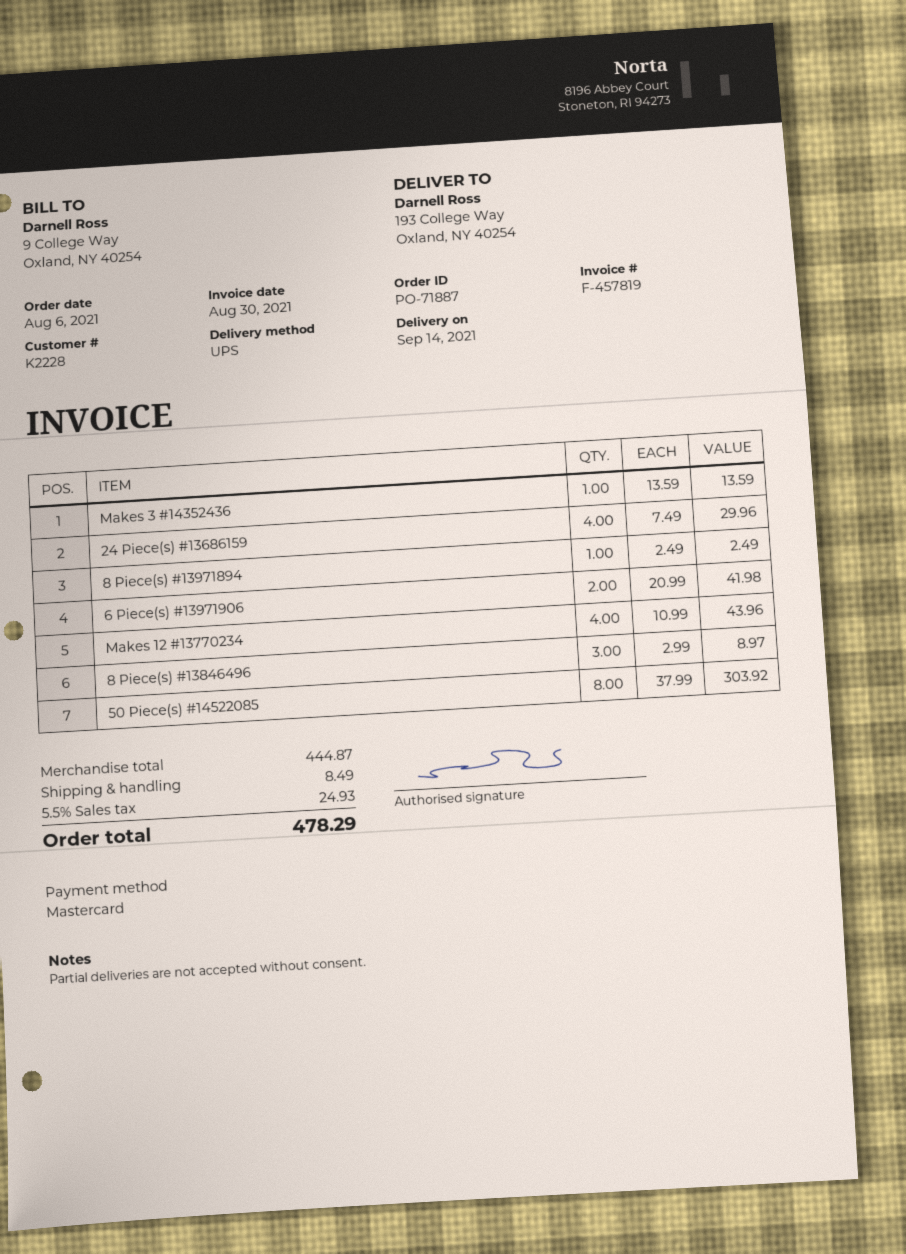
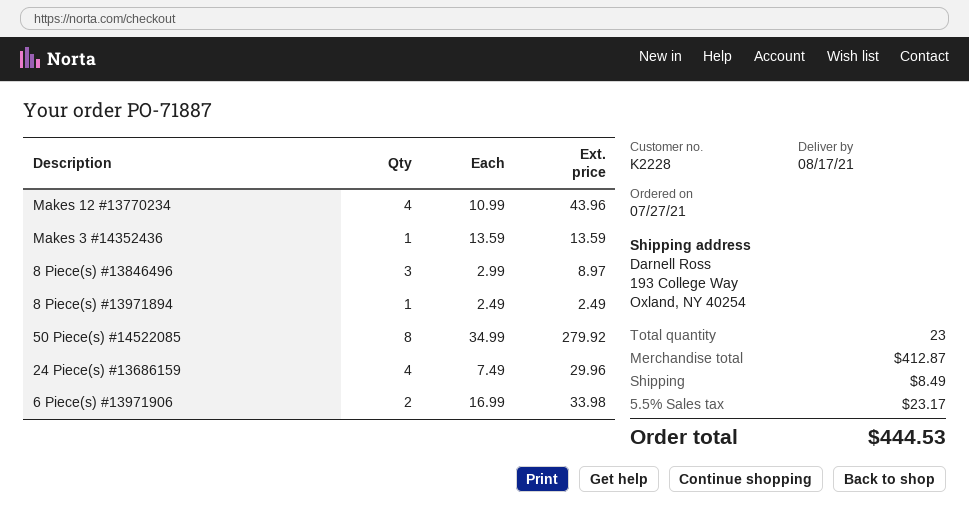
order date: 2021-08-06 -> 2021-07-27
delivery date: 2021-09-14 -> 2021-08-17
6 Piece(s) #13971906: 2 x 20.99 = 41.98 -> 2 x 16.99 = 33.98
50 Piece(s) #14522085: 8 x 37.99 = 303.92 -> 8 x 34.99 = 279.92
subtotal: 444.87 -> 412.87
tax: 5.5% = 24.93 -> 5.5% = 23.17
total: 478.29 -> 444.53

